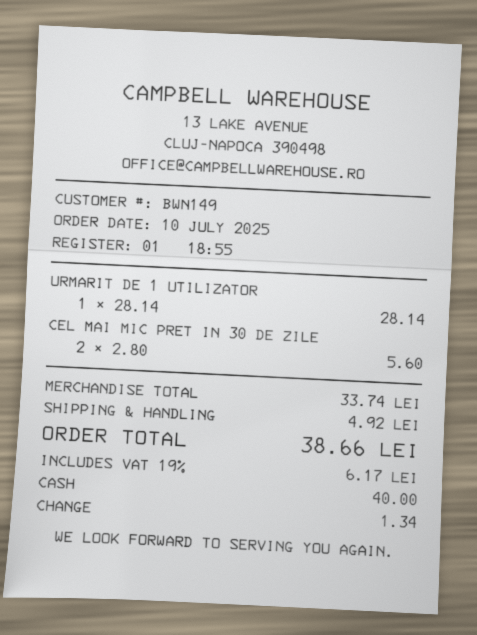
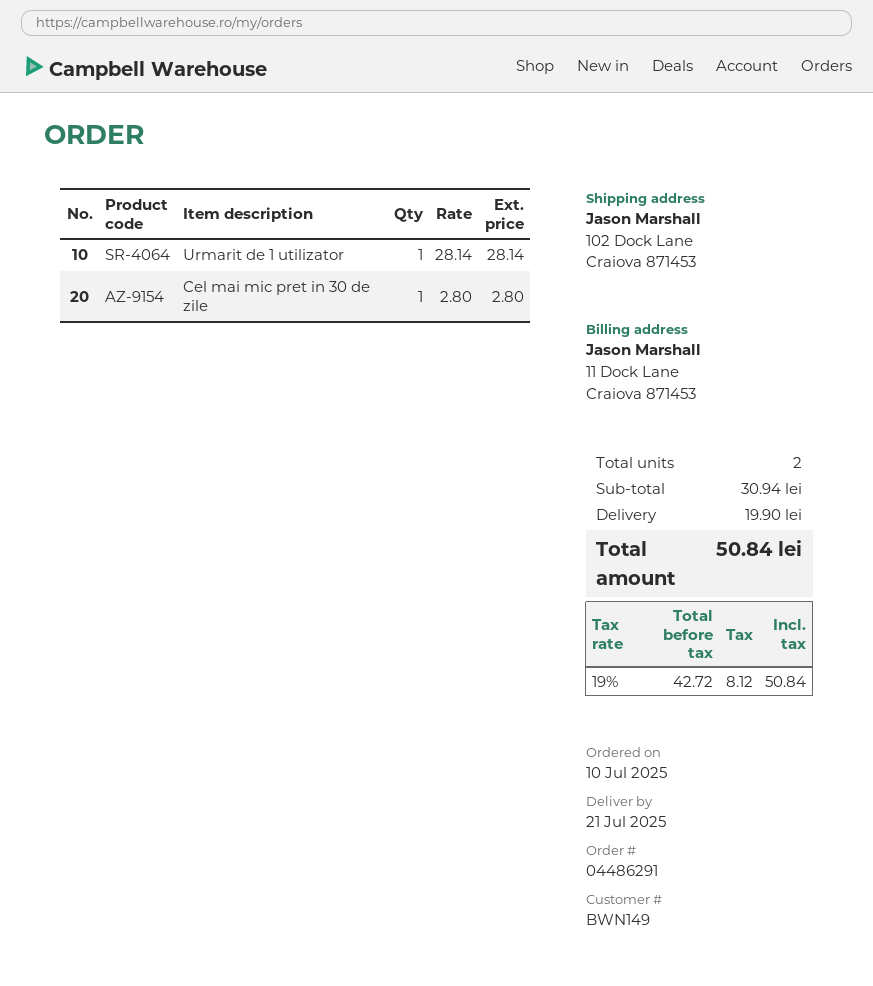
CEL MAI MIC PRET IN 30 DE ZILE: 2 x 2.80 = 5.60 -> 1 x 2.80 = 2.80
subtotal: 33.74 -> 30.94
shipping: 4.92 -> 19.90
tax: 19% = 6.17 -> 19% = 8.12
total: 38.66 -> 50.84

